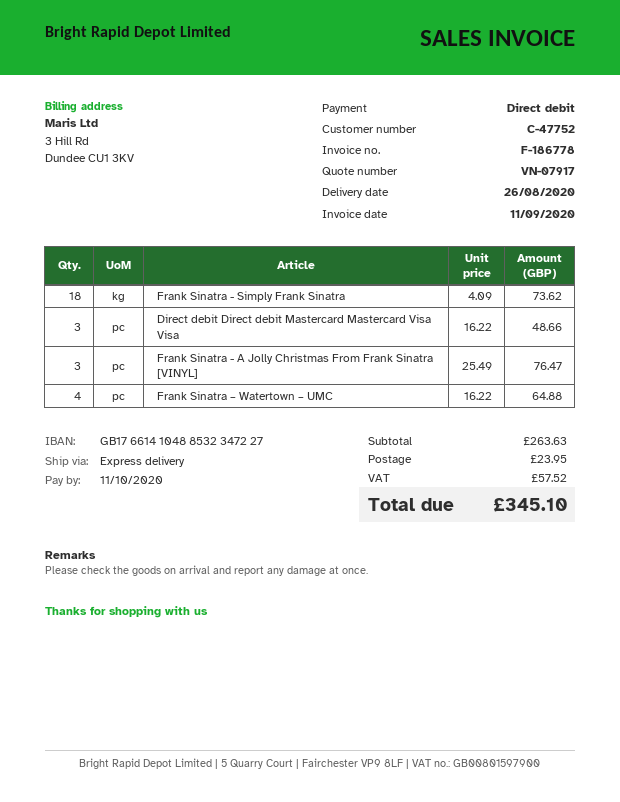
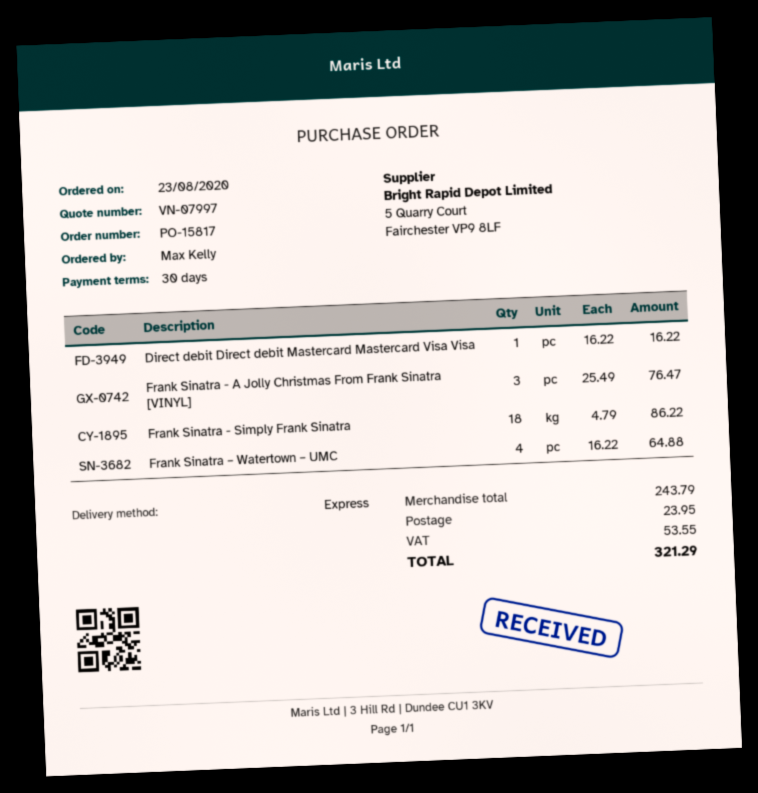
quote number: VN-07917 -> VN-07997
Frank Sinatra - Simply Frank Sinatra: 18 x 4.09 = 73.62 -> 18 x 4.79 = 86.22
Direct debit Direct debit Mastercard Mastercard Visa Visa: 3 x 16.22 = 48.66 -> 1 x 16.22 = 16.22
subtotal: 263.63 -> 243.79
tax: 57.52 -> 53.55
total: 345.10 -> 321.29

